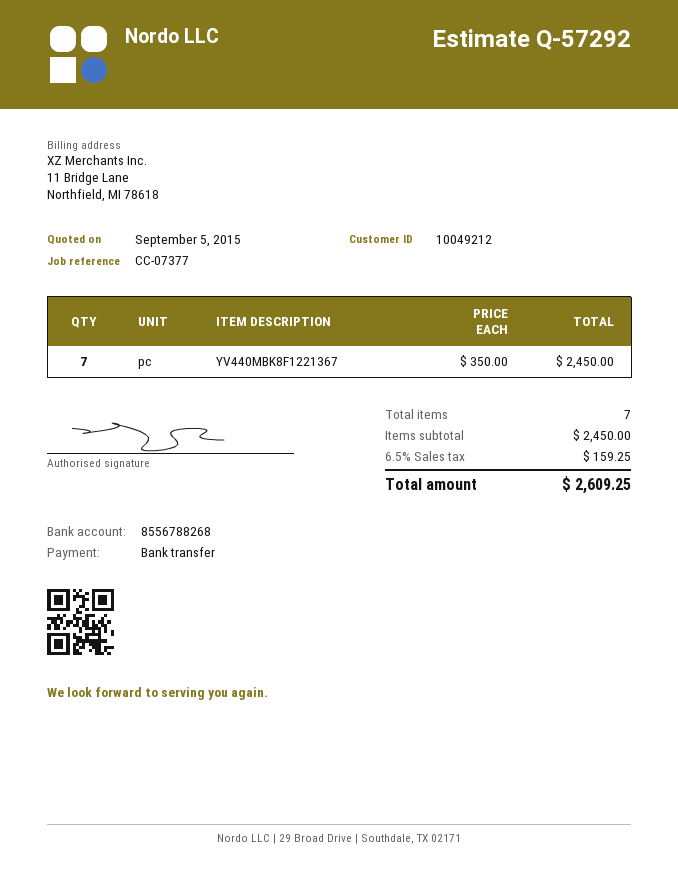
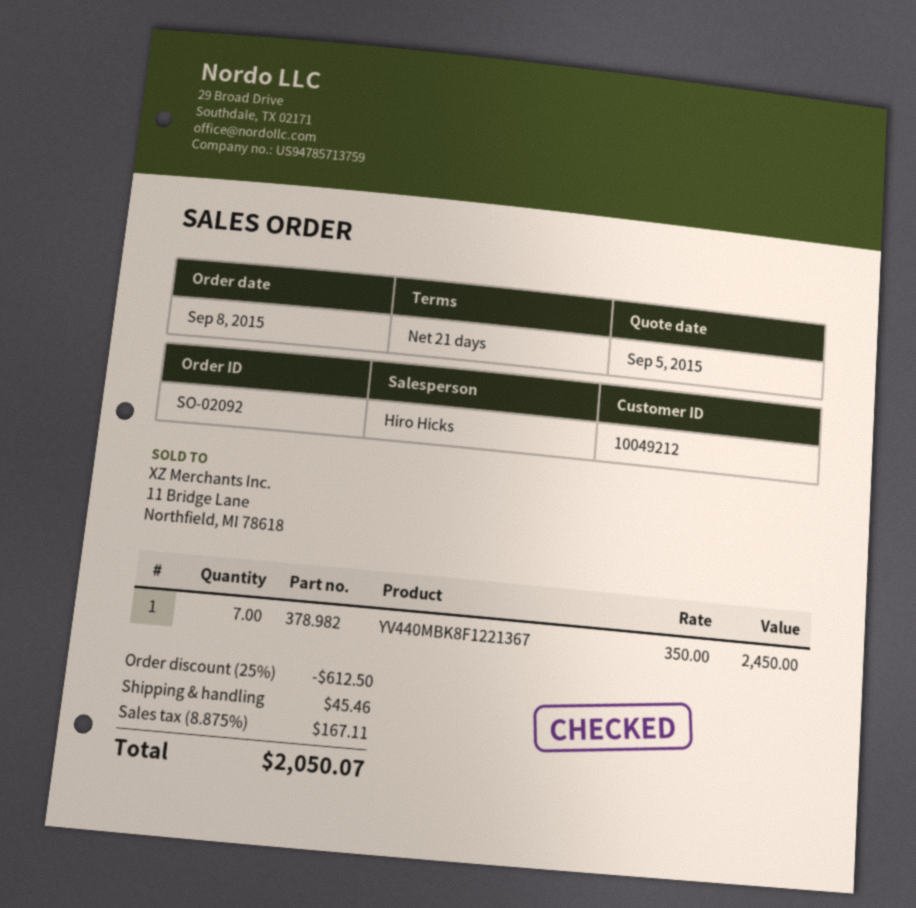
discount: none -> 25% = 612.50
shipping: none -> 45.46
tax: 6.5% = 159.25 -> 8.875% = 167.11
total: 2609.25 -> 2050.07

